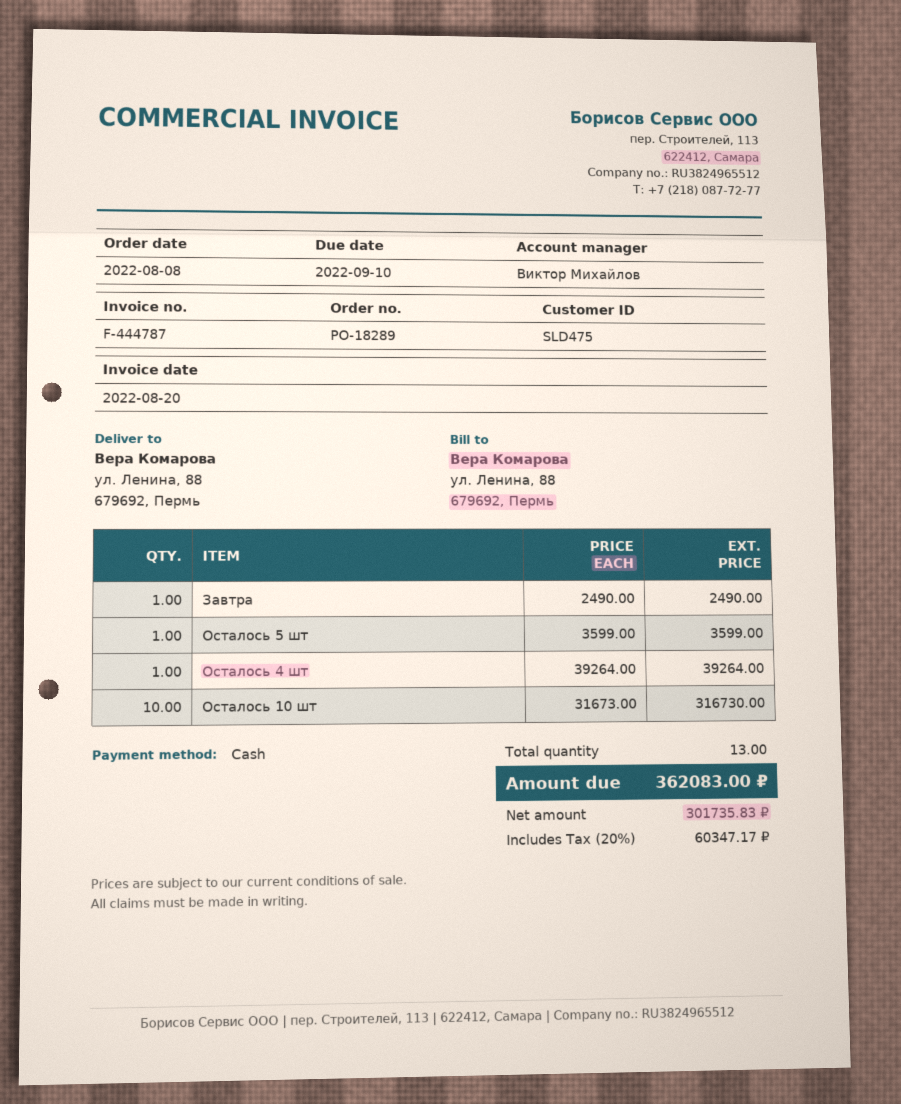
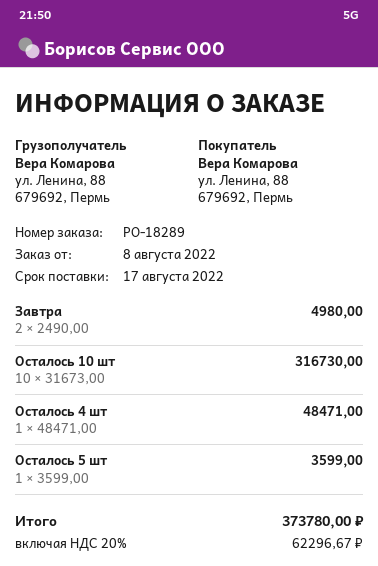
Завтра: 1 x 2490.00 = 2490.00 -> 2 x 2490.00 = 4980.00
Осталось 4 шт: 1 x 39264.00 = 39264.00 -> 1 x 48471.00 = 48471.00
tax: 20% = 60347.17 -> 20% = 62296.67
total: 362083.00 -> 373780.00

